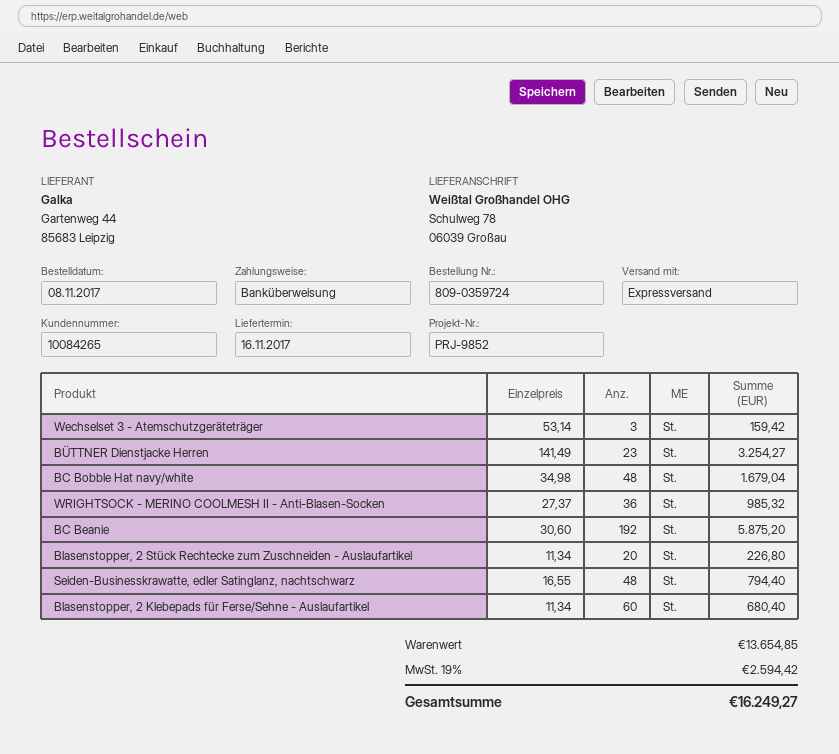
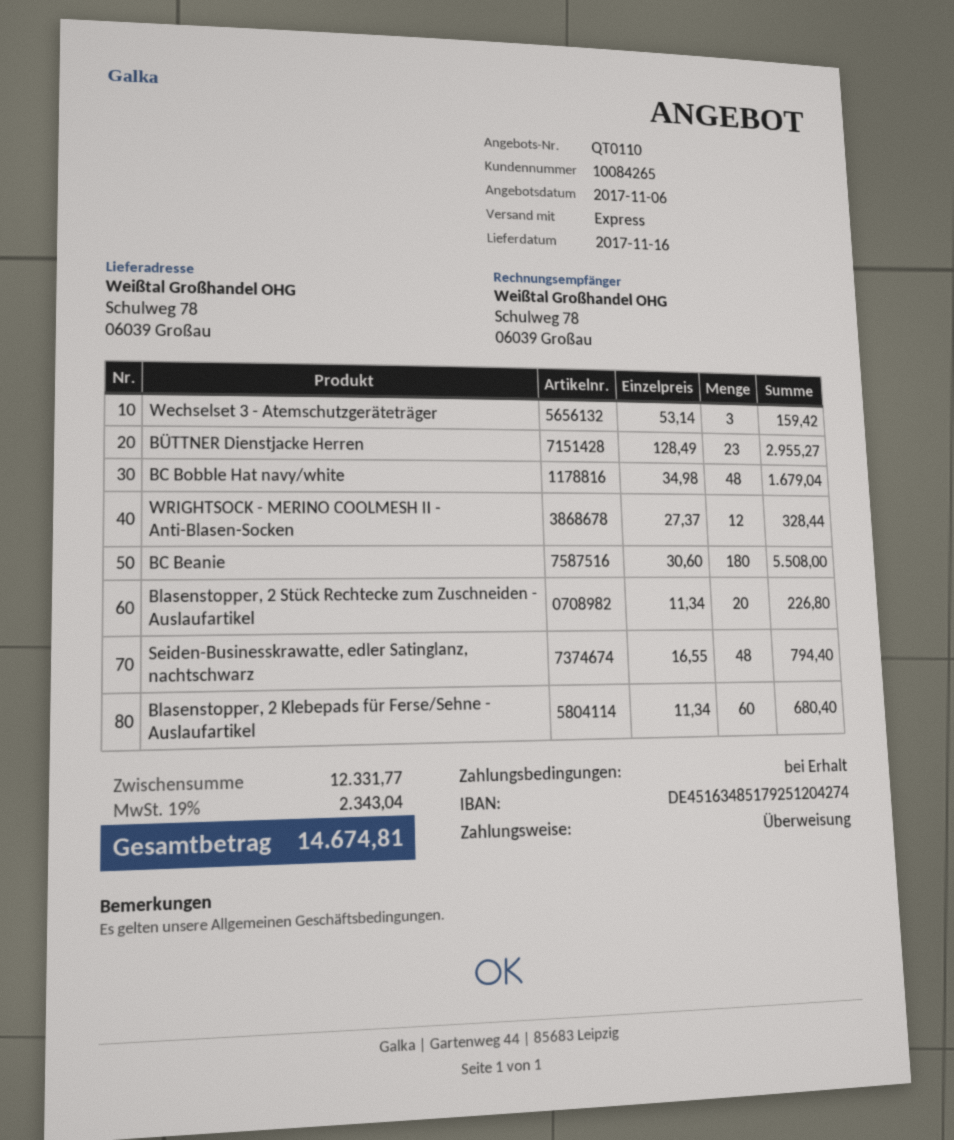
BÜTTNER Dienstjacke Herren: 23 x 141.49 = 3254.27 -> 23 x 128.49 = 2955.27
WRIGHTSOCK - MERINO COOLMESH II - Anti-Blasen-Socken: 36 x 27.37 = 985.32 -> 12 x 27.37 = 328.44
BC Beanie: 192 x 30.60 = 5875.20 -> 180 x 30.60 = 5508.00
subtotal: 13654.85 -> 12331.77
tax: 19% = 2594.42 -> 19% = 2343.04
total: 16249.27 -> 14674.81

